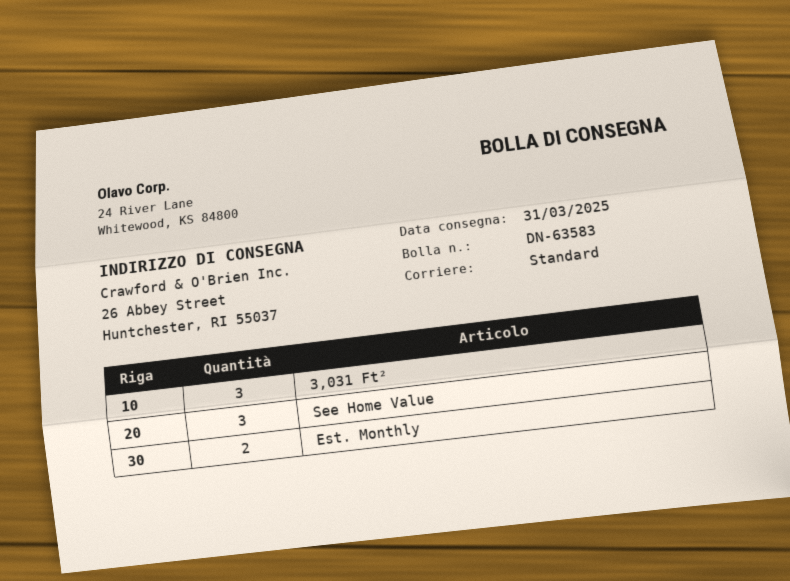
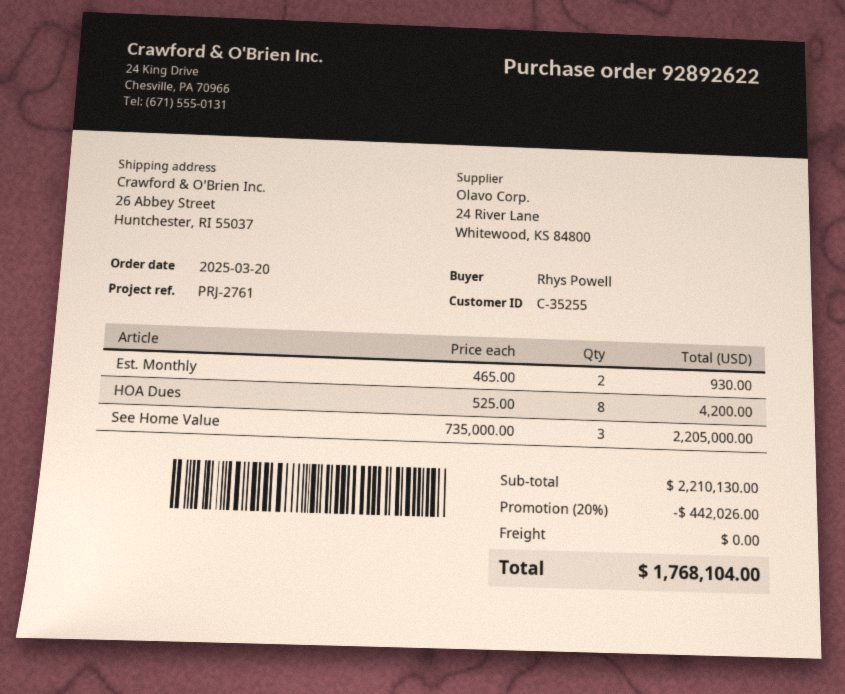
3,031 Ft²: 3 -> none
HOA Dues: none -> 8

